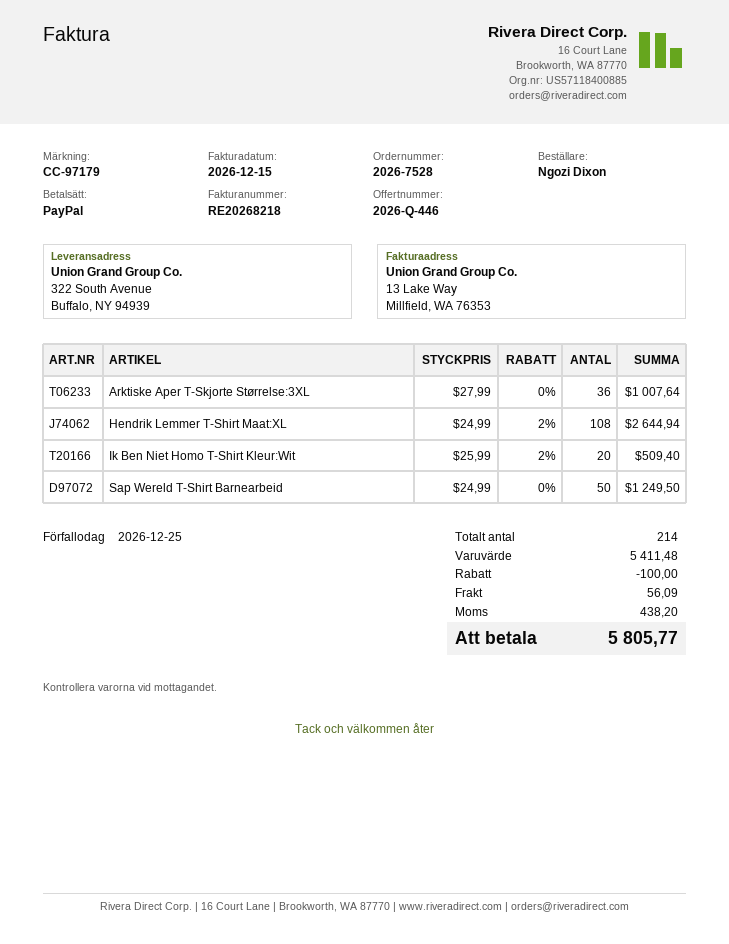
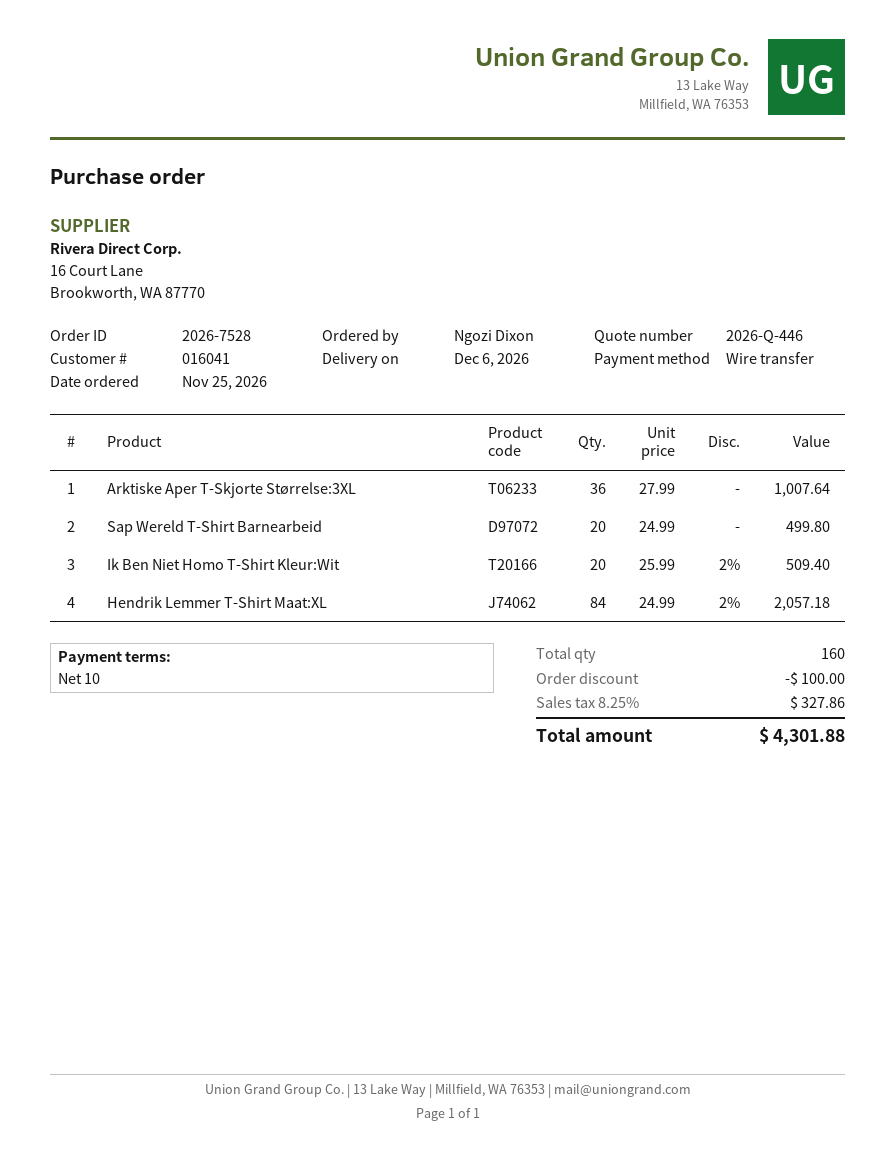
payment method: PayPal -> bank transfer
Hendrik Lemmer T-Shirt Maat:XL: 108 x 24.99 - 2% = 2644.94 -> 84 x 24.99 - 2% = 2057.18
Sap Wereld T-Shirt Barnearbeid: 50 x 24.99 = 1249.50 -> 20 x 24.99 = 499.80
total quantity: 214 -> 160
shipping: 56.09 -> none
tax: 438.20 -> 327.86
total: 5805.77 -> 4301.88

